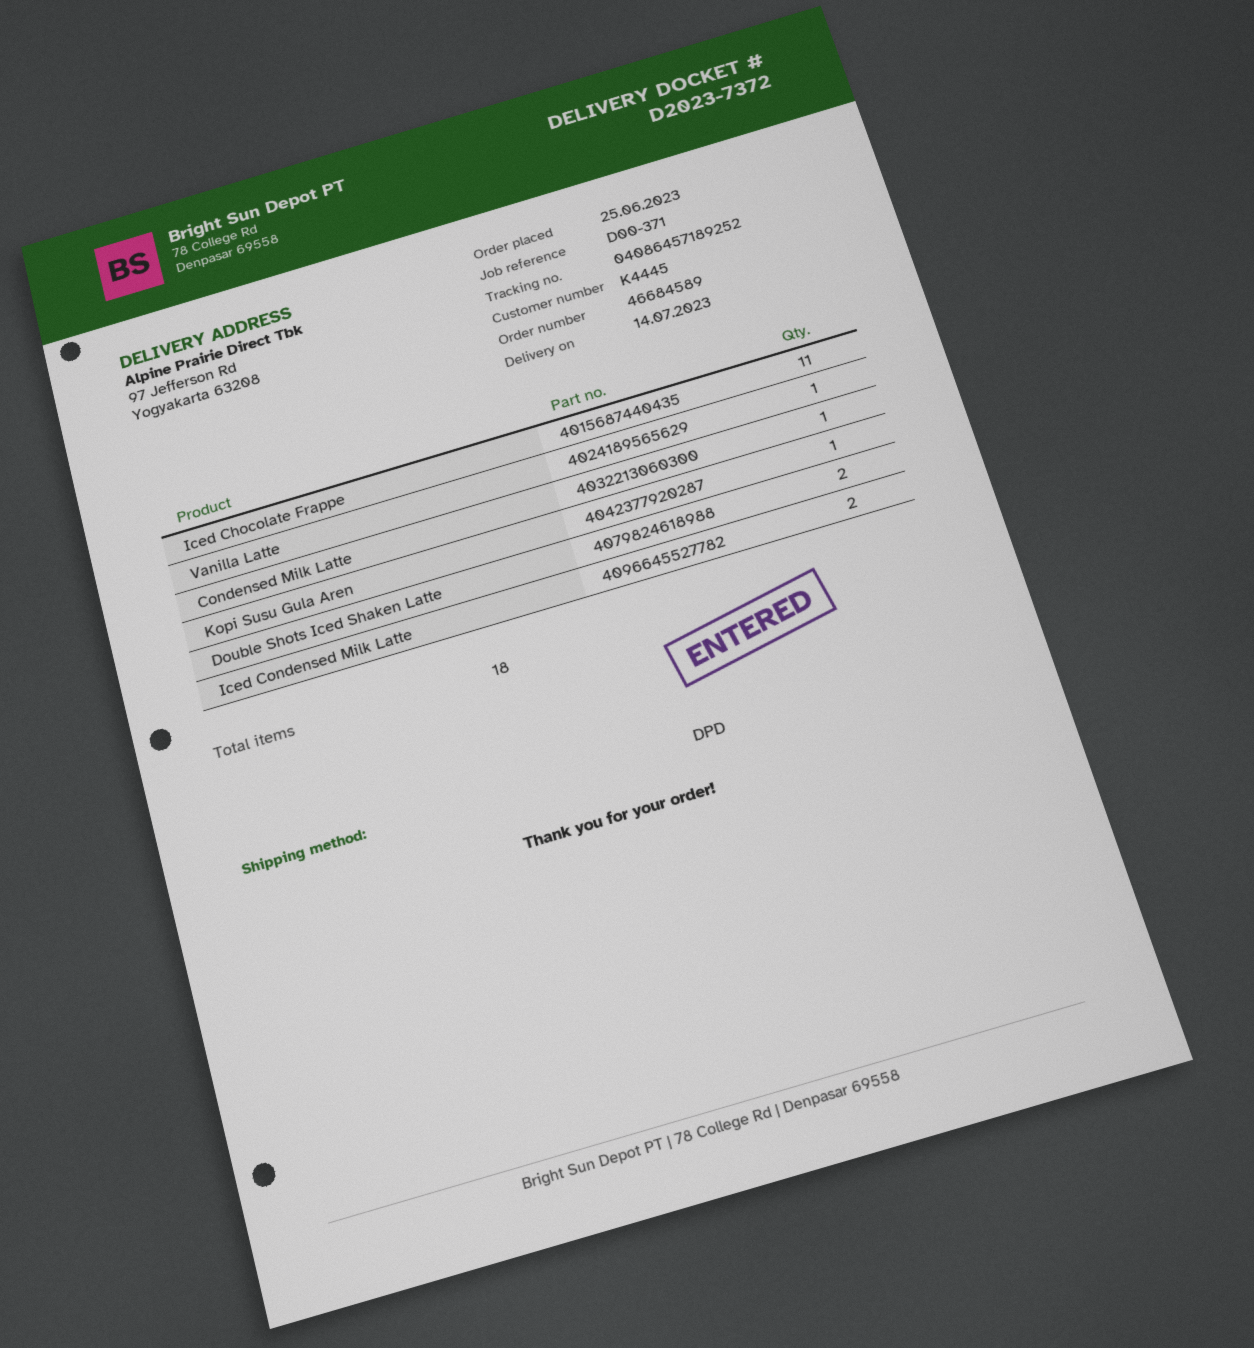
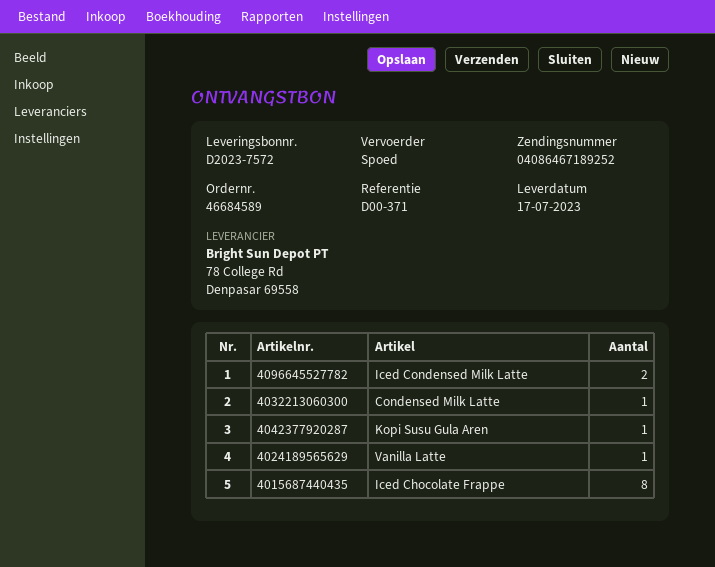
delivery note number: D2023-7372 -> D2023-7572
delivery date: 2023-07-14 -> 2023-07-17
shipping method: DPD -> express
tracking number: 04086457189252 -> 04086467189252
Iced Chocolate Frappe: 11 -> 8
Double Shots Iced Shaken Latte: 2 -> none

